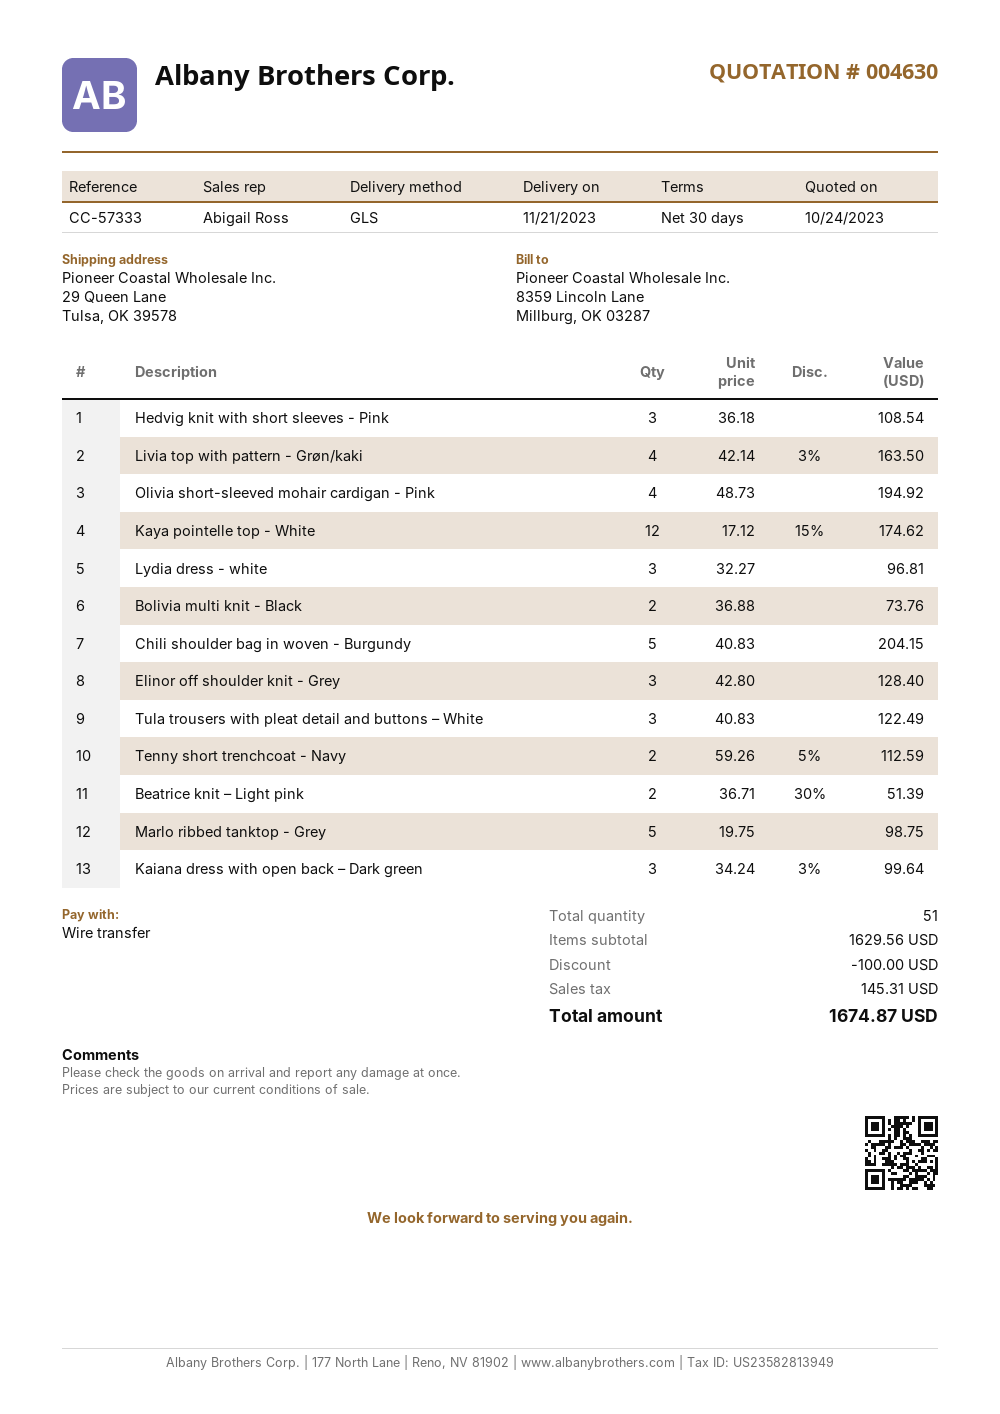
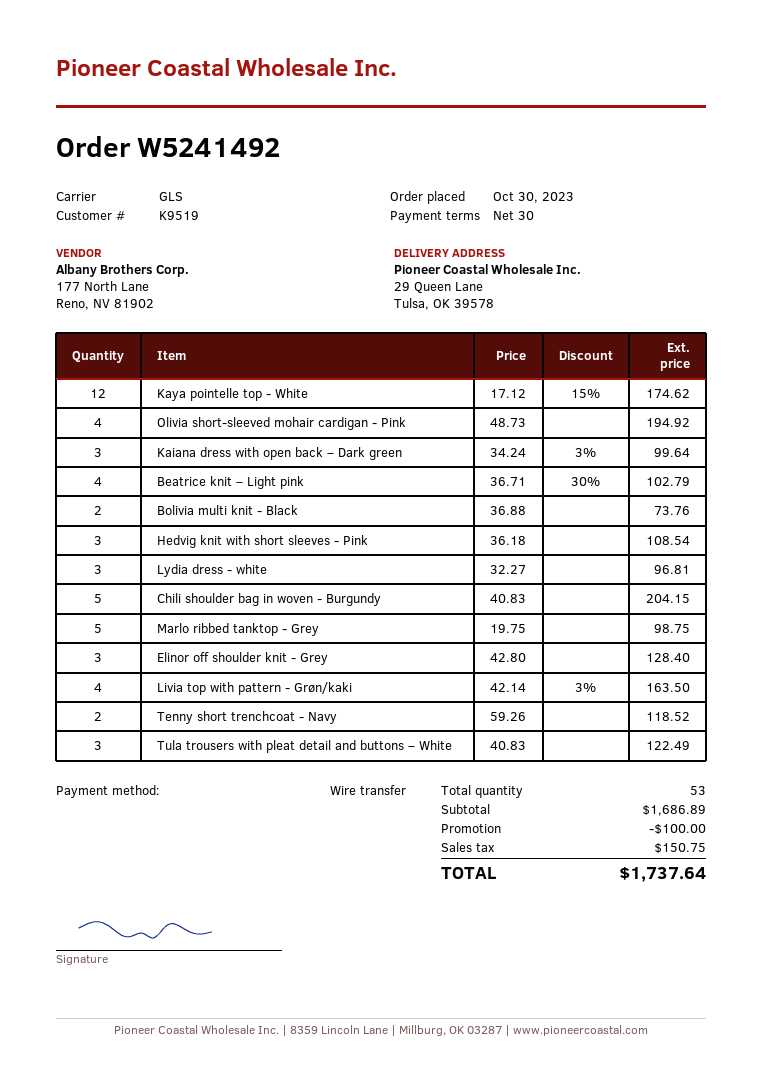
Tenny short trenchcoat - Navy: 2 x 59.26 - 5% = 112.59 -> 2 x 59.26 = 118.52
Beatrice knit – Light pink: 2 x 36.71 - 30% = 51.39 -> 4 x 36.71 - 30% = 102.79
total quantity: 51 -> 53
subtotal: 1629.56 -> 1686.89
tax: 145.31 -> 150.75
total: 1674.87 -> 1737.64

